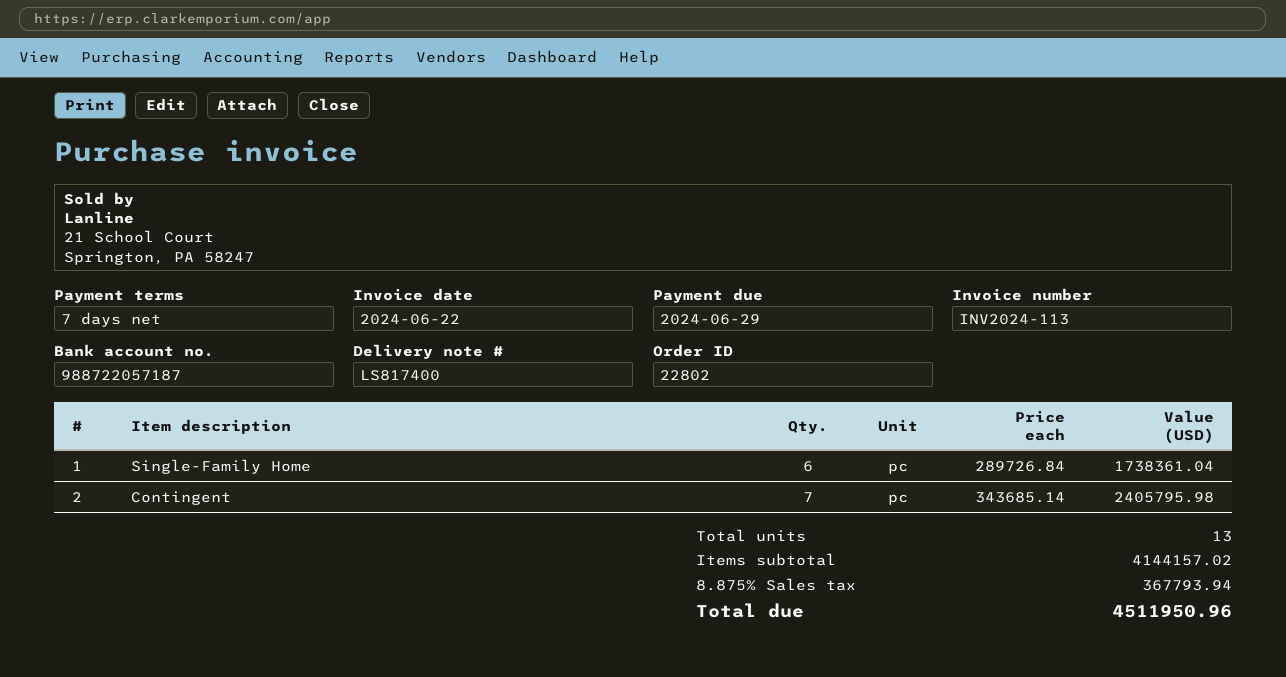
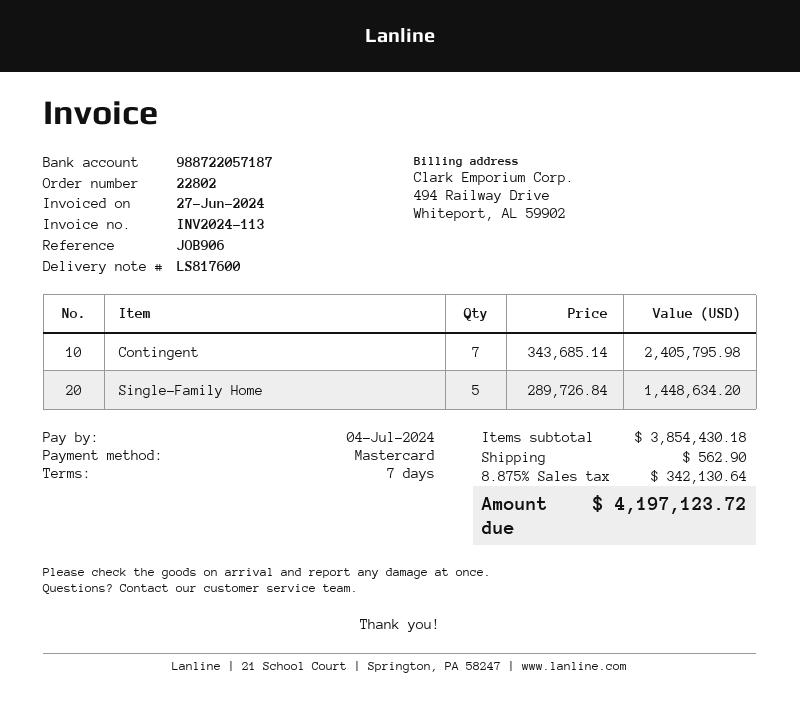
delivery note number: LS817400 -> LS817600
invoice date: 2024-06-22 -> 2024-06-27
due date: 2024-06-29 -> 2024-07-04
Single-Family Home: 6 x 289726.84 = 1738361.04 -> 5 x 289726.84 = 1448634.20
subtotal: 4144157.02 -> 3854430.18
shipping: none -> 562.90
tax: 8.875% = 367793.94 -> 8.875% = 342130.64
total: 4511950.96 -> 4197123.72

